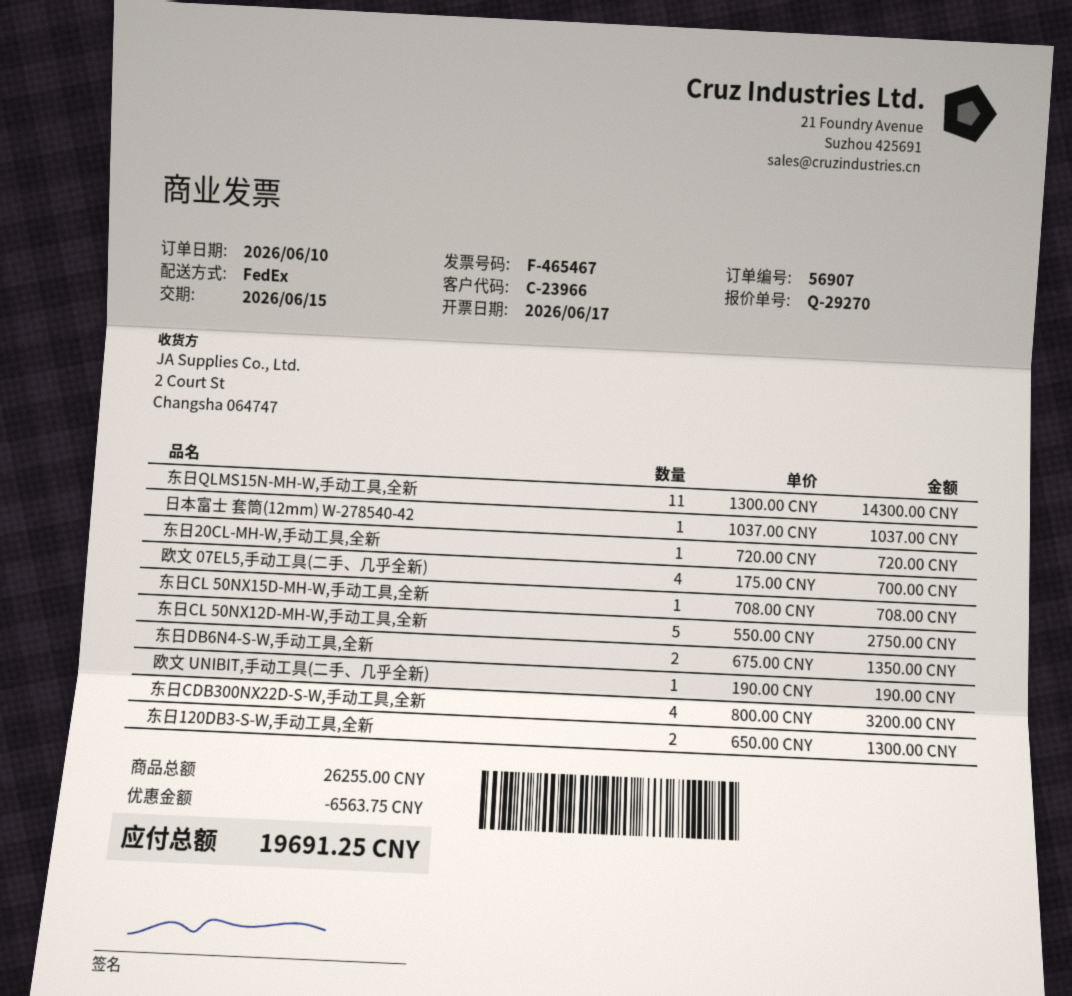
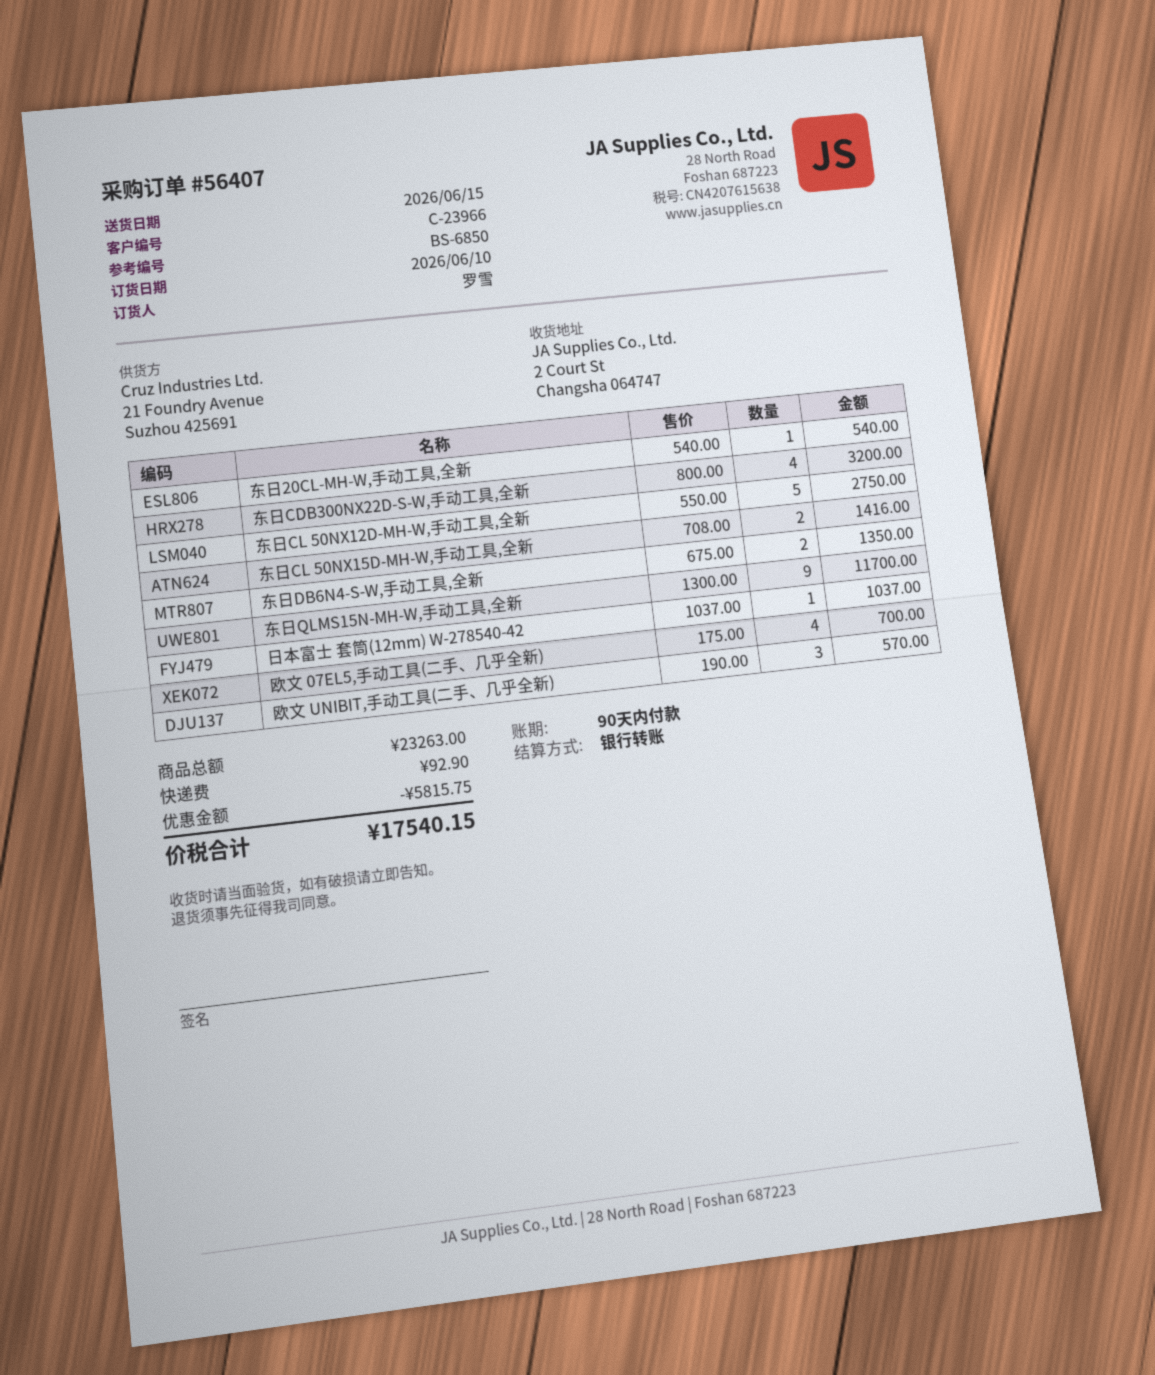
order number: 56907 -> 56407
东日QLMS15N-MH-W,手动工具,全新: 11 x 1300.00 = 14300.00 -> 9 x 1300.00 = 11700.00
东日20CL-MH-W,手动工具,全新: 1 x 720.00 = 720.00 -> 1 x 540.00 = 540.00
东日CL 50NX15D-MH-W,手动工具,全新: 1 x 708.00 = 708.00 -> 2 x 708.00 = 1416.00
欧文 UNIBIT,手动工具(二手、几乎全新): 1 x 190.00 = 190.00 -> 3 x 190.00 = 570.00
东日120DB3-S-W,手动工具,全新: 2 x 650.00 = 1300.00 -> none
subtotal: 26255.00 -> 23263.00
discount: 6563.75 -> 5815.75
shipping: none -> 92.90
total: 19691.25 -> 17540.15

